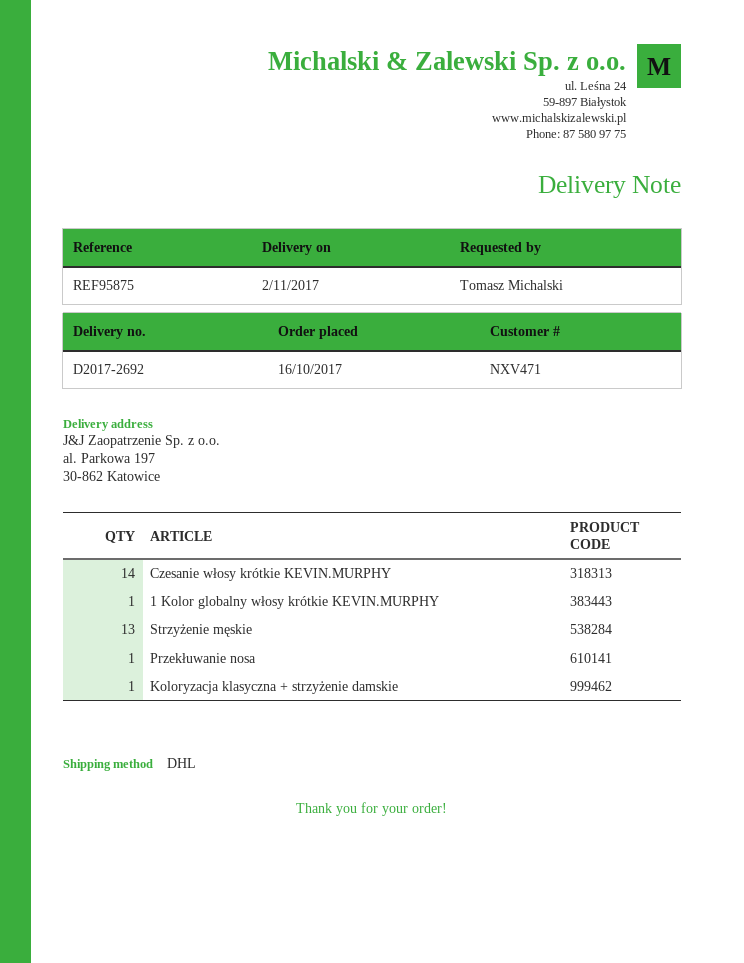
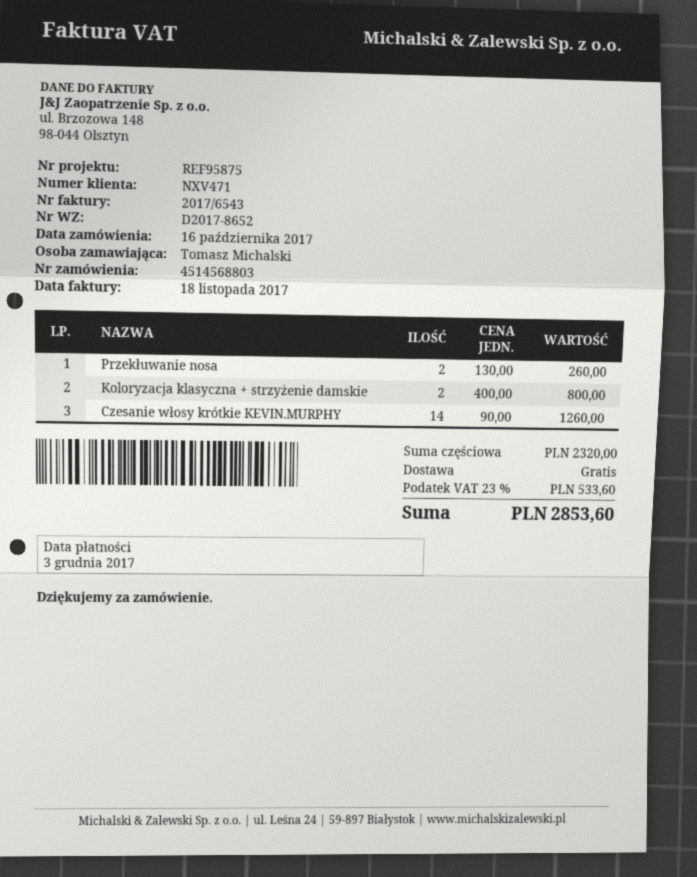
delivery note number: D2017-2692 -> D2017-8652
1 Kolor globalny włosy krótkie KEVIN.MURPHY: 1 -> none
Strzyżenie męskie: 13 -> none
Przekłuwanie nosa: 1 -> 2
Koloryzacja klasyczna + strzyżenie damskie: 1 -> 2

